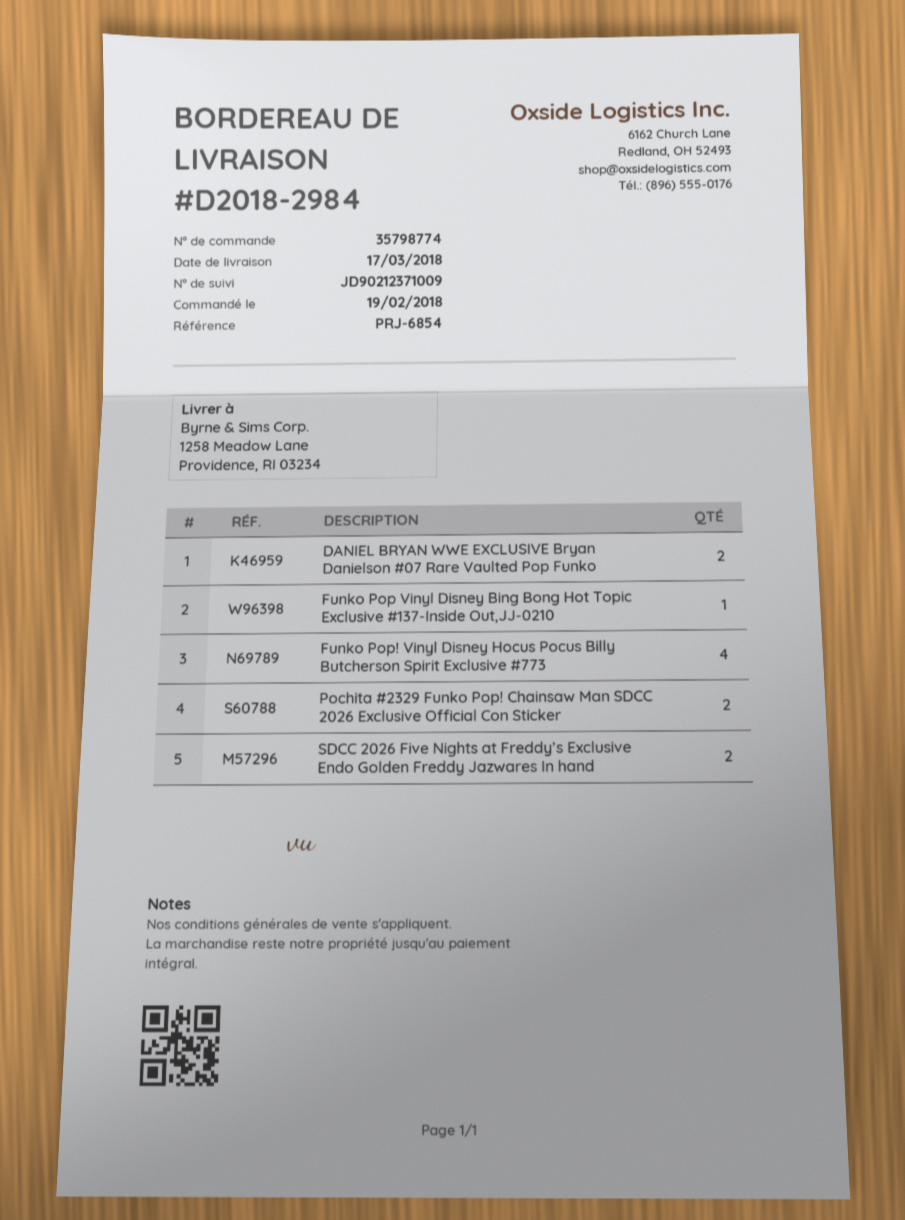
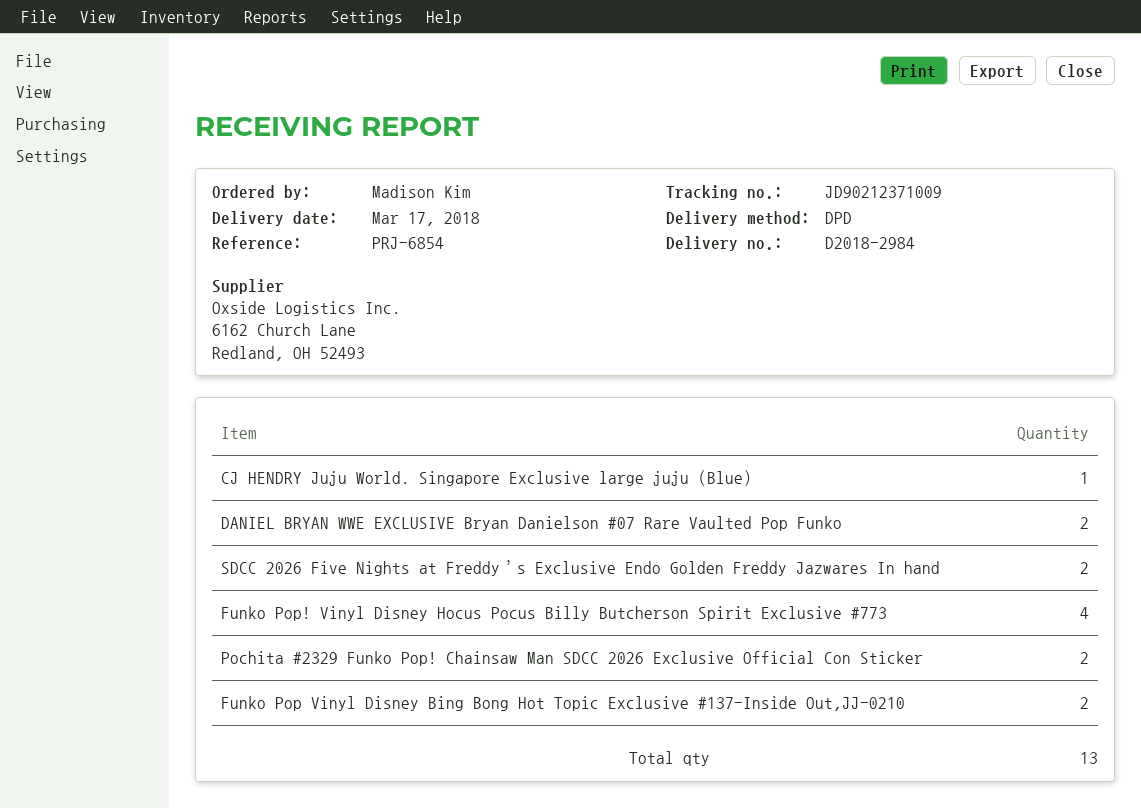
Funko Pop Vinyl Disney Bing Bong Hot Topic Exclusive #137-Inside Out,JJ-0210: 1 -> 2
CJ HENDRY Juju World. Singapore Exclusive large juju (Blue): none -> 1

